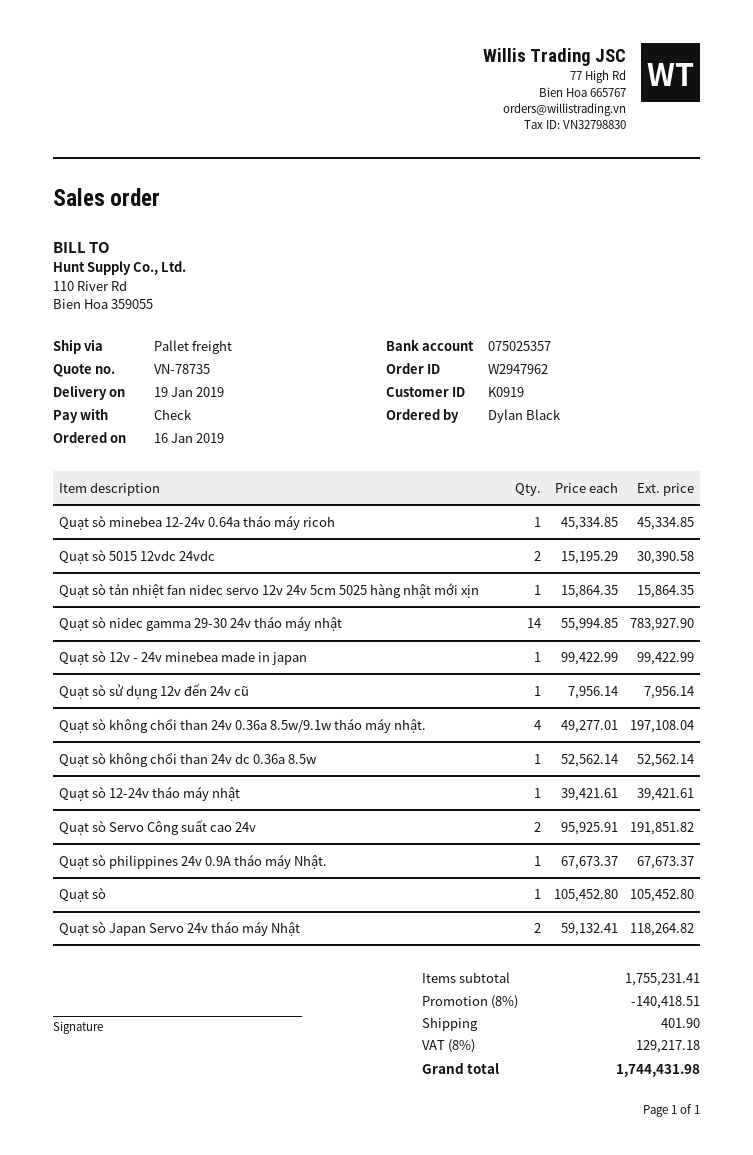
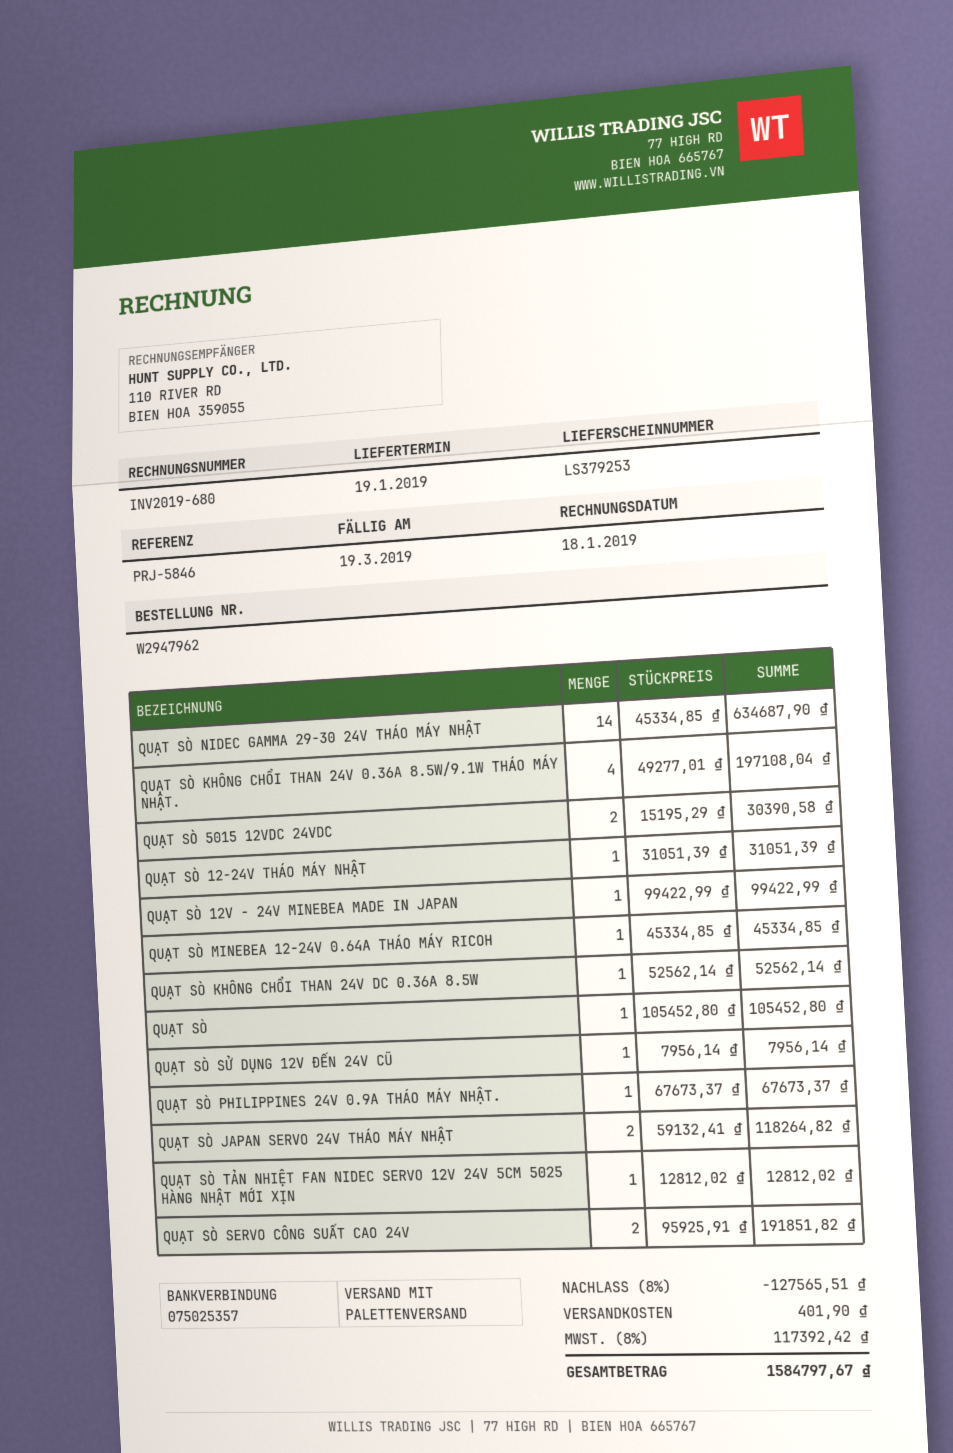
Quạt sò tản nhiệt fan nidec servo 12v 24v 5cm 5025 hàng nhật mới xịn: 1 x 15864.35 = 15864.35 -> 1 x 12812.02 = 12812.02
Quạt sò nidec gamma 29-30 24v tháo máy nhật: 14 x 55994.85 = 783927.90 -> 14 x 45334.85 = 634687.90
Quạt sò 12-24v tháo máy nhật: 1 x 39421.61 = 39421.61 -> 1 x 31051.39 = 31051.39
discount: 8% = 140418.51 -> 8% = 127565.51
tax: 8% = 129217.18 -> 8% = 117392.42
total: 1744431.98 -> 1584797.67

